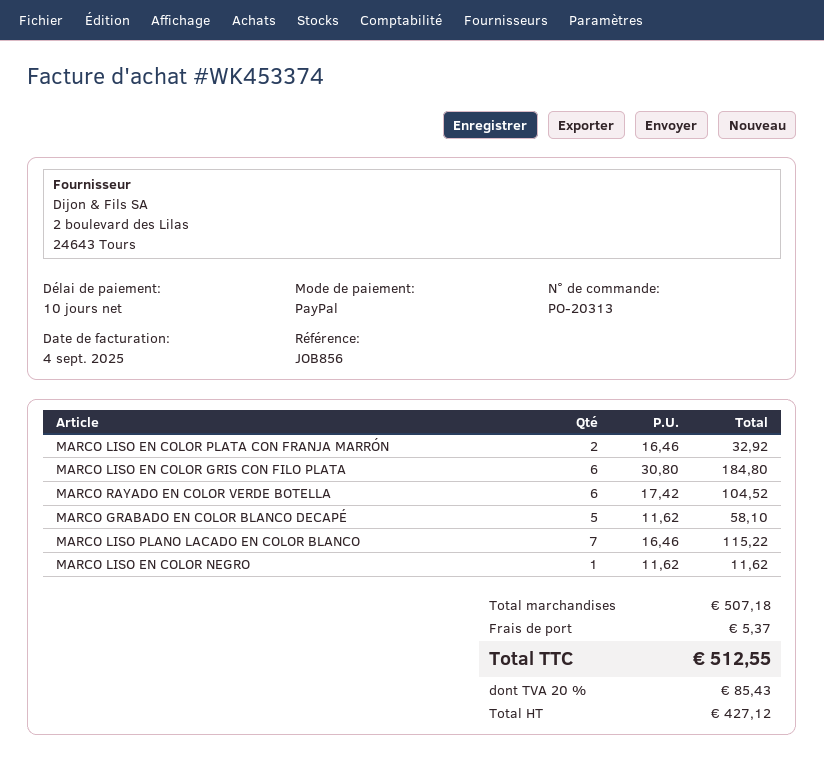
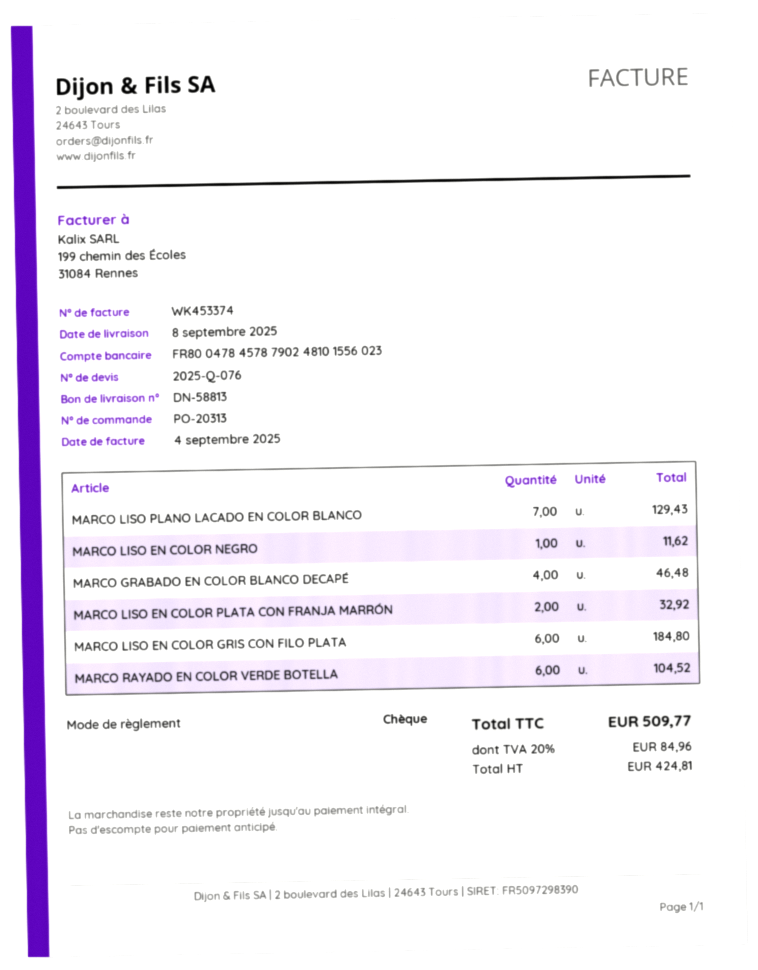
payment method: PayPal -> cheque
MARCO GRABADO EN COLOR BLANCO DECAPÉ: 5 for 58.10 -> 4 for 46.48
MARCO LISO PLANO LACADO EN COLOR BLANCO: 7 for 115.22 -> 7 for 129.43
shipping: 5.37 -> none
net: 427.12 -> 424.81
tax: 20% = 85.43 -> 20% = 84.96
total: 512.55 -> 509.77

